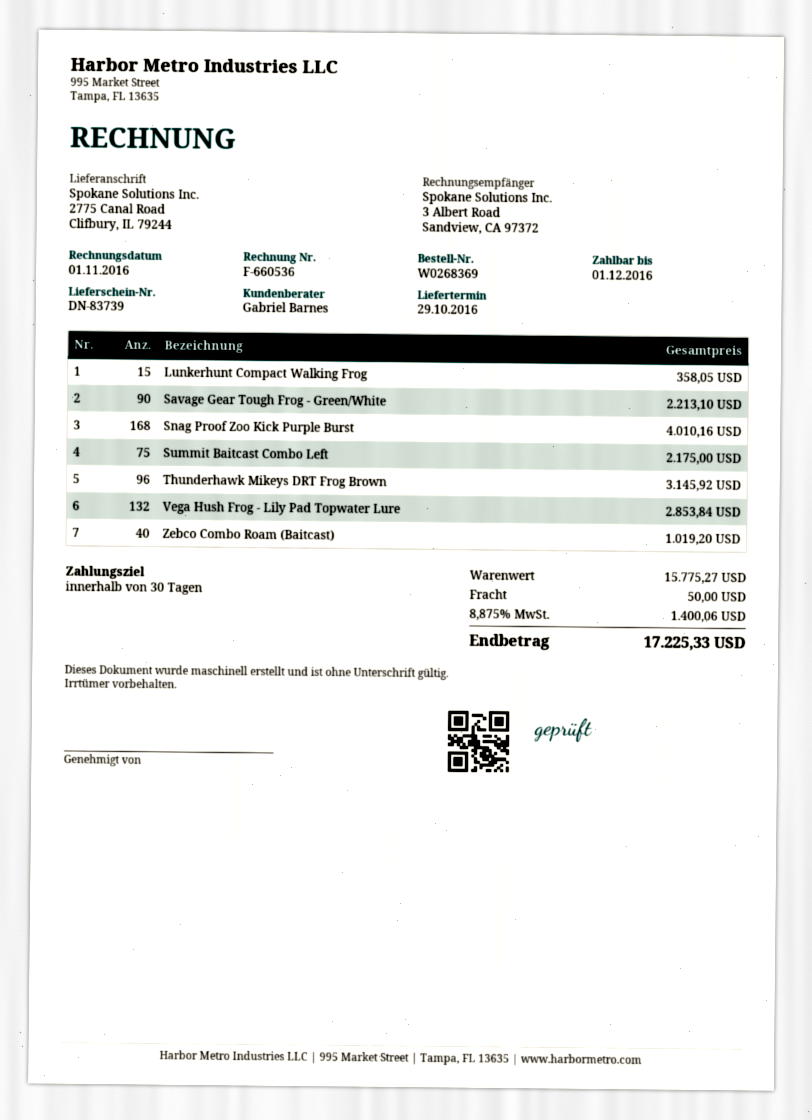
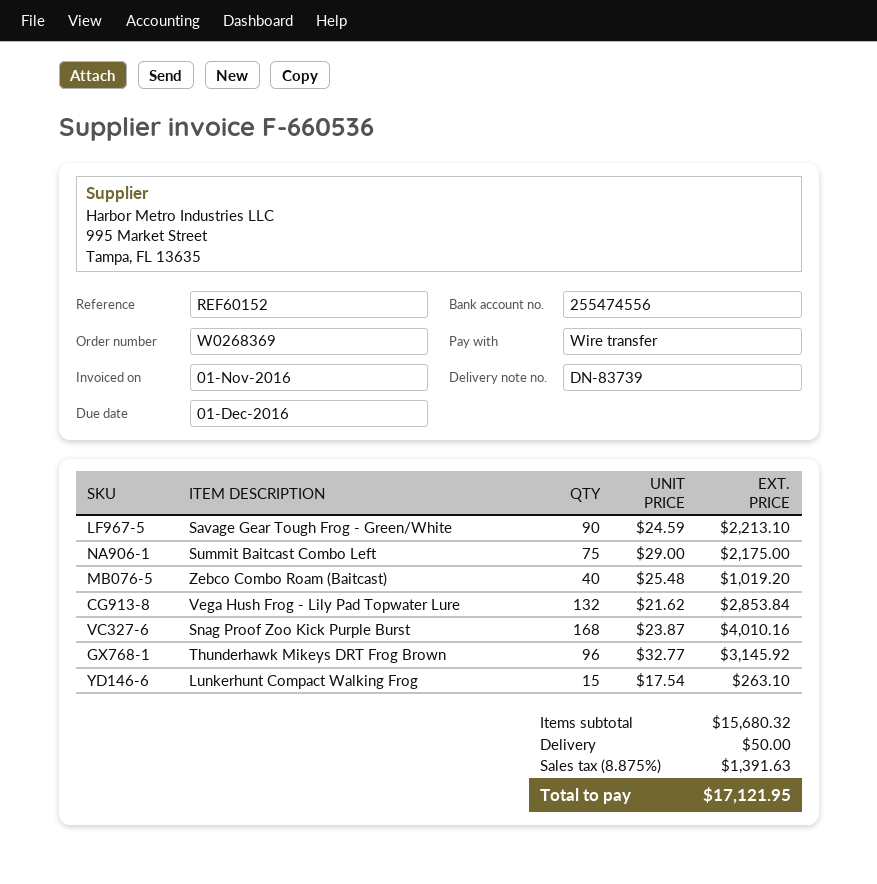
Lunkerhunt Compact Walking Frog: 15 for 358.05 -> 15 for 263.10
subtotal: 15775.27 -> 15680.32
tax: 8.875% = 1400.06 -> 8.875% = 1391.63
total: 17225.33 -> 17121.95

